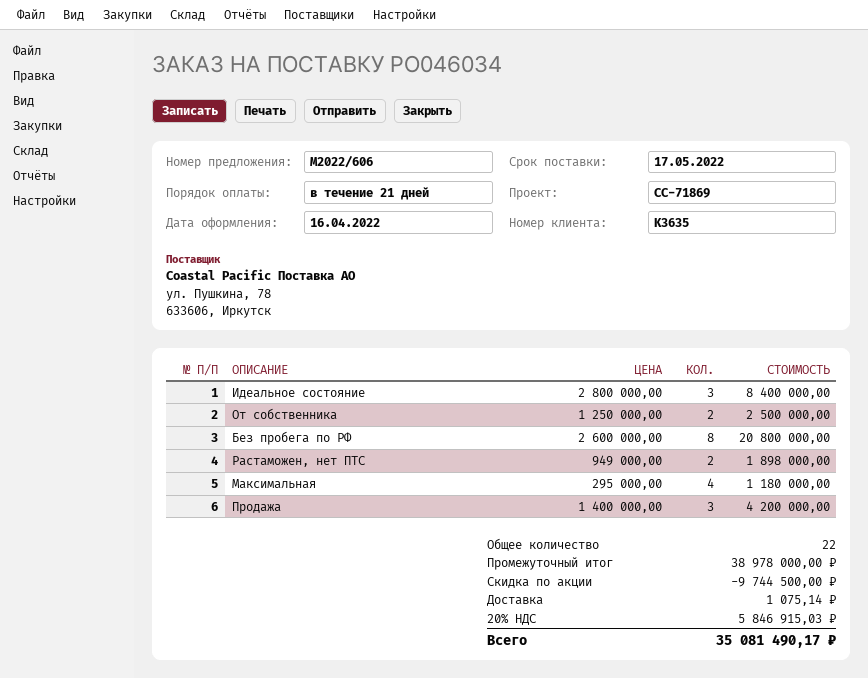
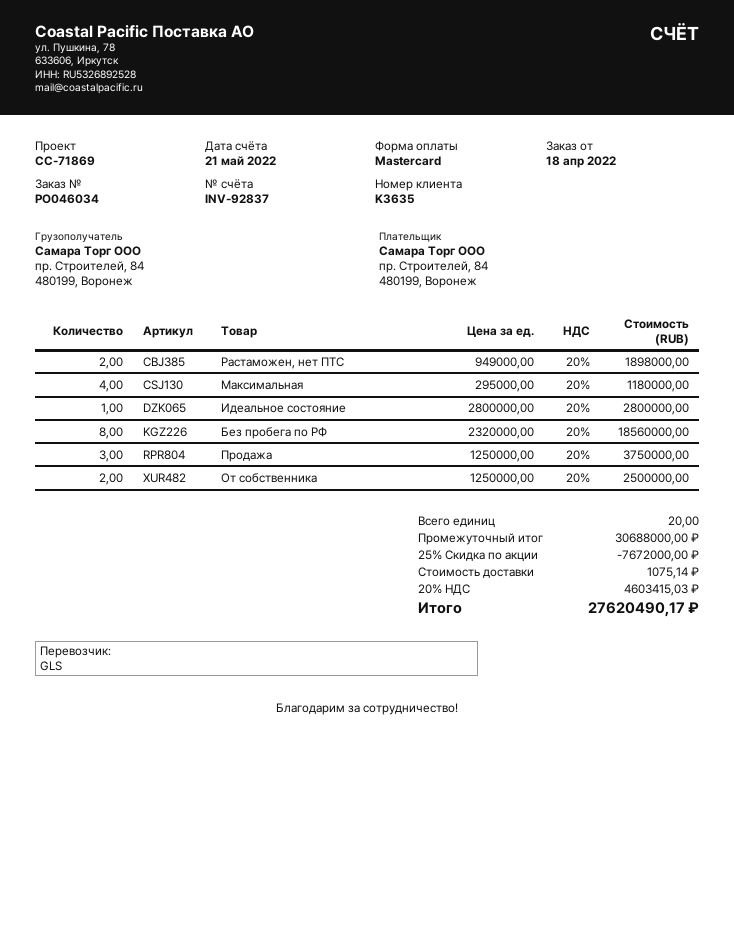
order date: 2022-04-16 -> 2022-04-18
Идеальное состояние: 3 x 2800000.00 = 8400000.00 -> 1 x 2800000.00 = 2800000.00
Без пробега по РФ: 8 x 2600000.00 = 20800000.00 -> 8 x 2320000.00 = 18560000.00
Продажа: 3 x 1400000.00 = 4200000.00 -> 3 x 1250000.00 = 3750000.00
total quantity: 22 -> 20
subtotal: 38978000.00 -> 30688000.00
discount: 9744500.00 -> 7672000.00
tax: 20% = 5846915.03 -> 20% = 4603415.03
total: 35081490.17 -> 27620490.17

